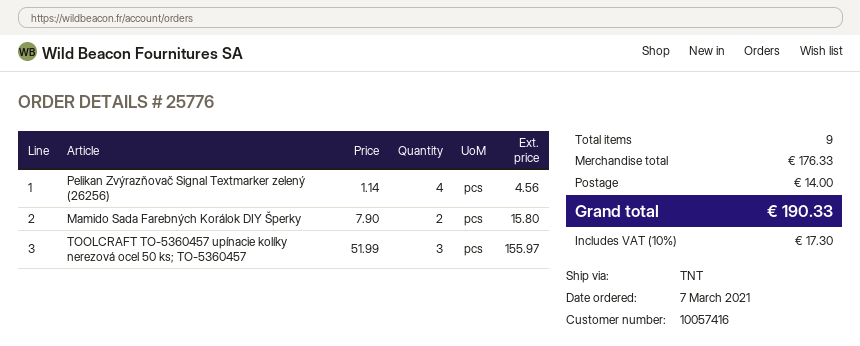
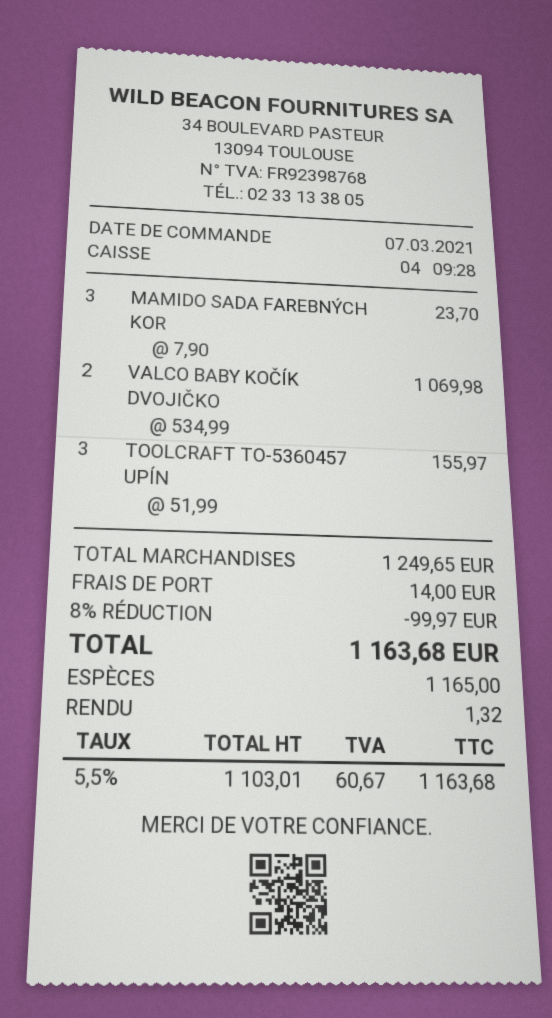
Pelikan Zvýrazňovač Signal Textmarker zelený (26256): 4 x 1.14 = 4.56 -> none
Mamido Sada Farebných Korálok DIY Šperky: 2 x 7.90 = 15.80 -> 3 x 7.90 = 23.70
VALCO BABY KOČÍK DVOJIČKO: none -> 2 x 534.99 = 1069.98
subtotal: 176.33 -> 1249.65
discount: none -> 8% = 99.97
tax: 10% = 17.30 -> 5.5% = 60.67
total: 190.33 -> 1163.68

